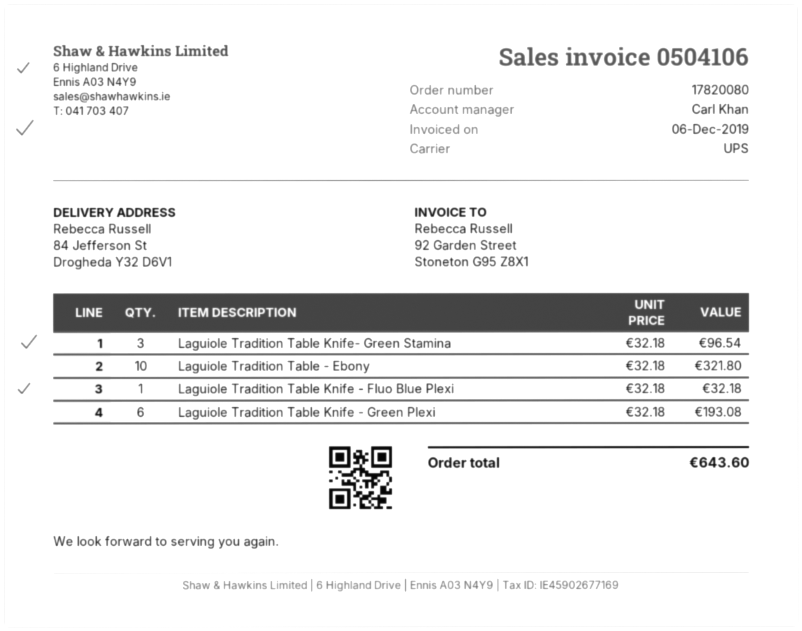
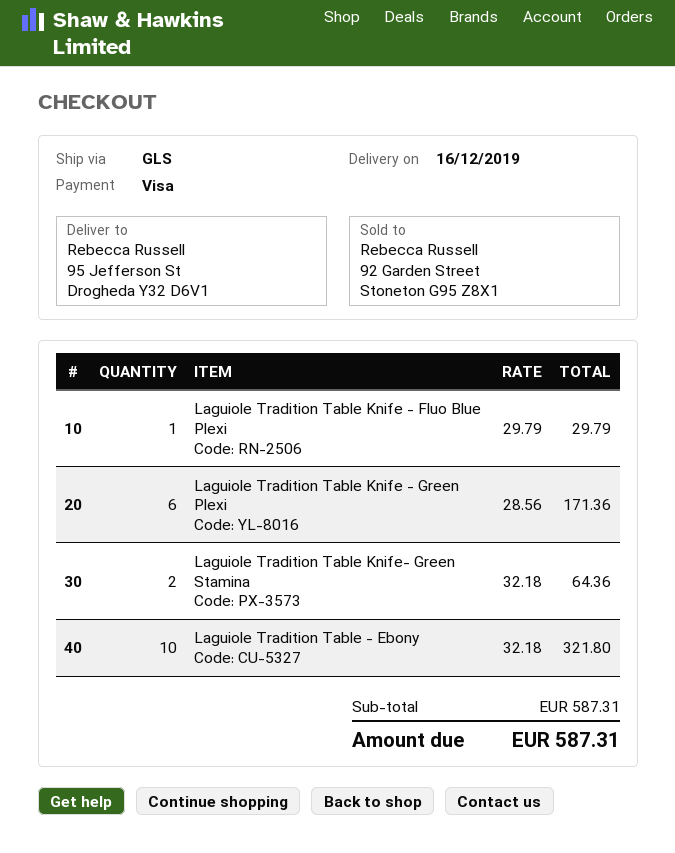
shipping method: UPS -> GLS
ship to: 84 Jefferson St, Drogheda Y32 D6V1 -> 95 Jefferson St, Drogheda Y32 D6V1
Laguiole Tradition Table Knife- Green Stamina: 3 x 32.18 = 96.54 -> 2 x 32.18 = 64.36
Laguiole Tradition Table Knife - Fluo Blue Plexi: 1 x 32.18 = 32.18 -> 1 x 29.79 = 29.79
Laguiole Tradition Table Knife - Green Plexi: 6 x 32.18 = 193.08 -> 6 x 28.56 = 171.36
total: 643.60 -> 587.31

